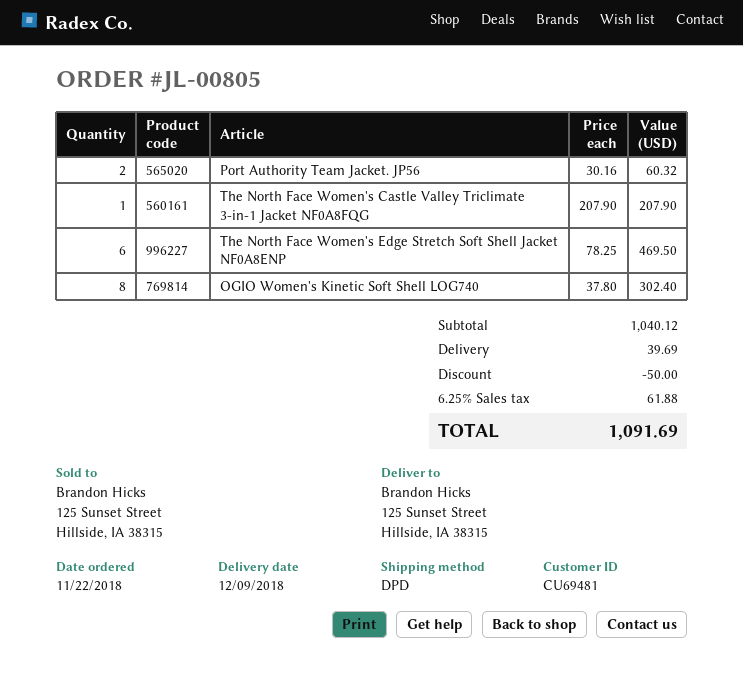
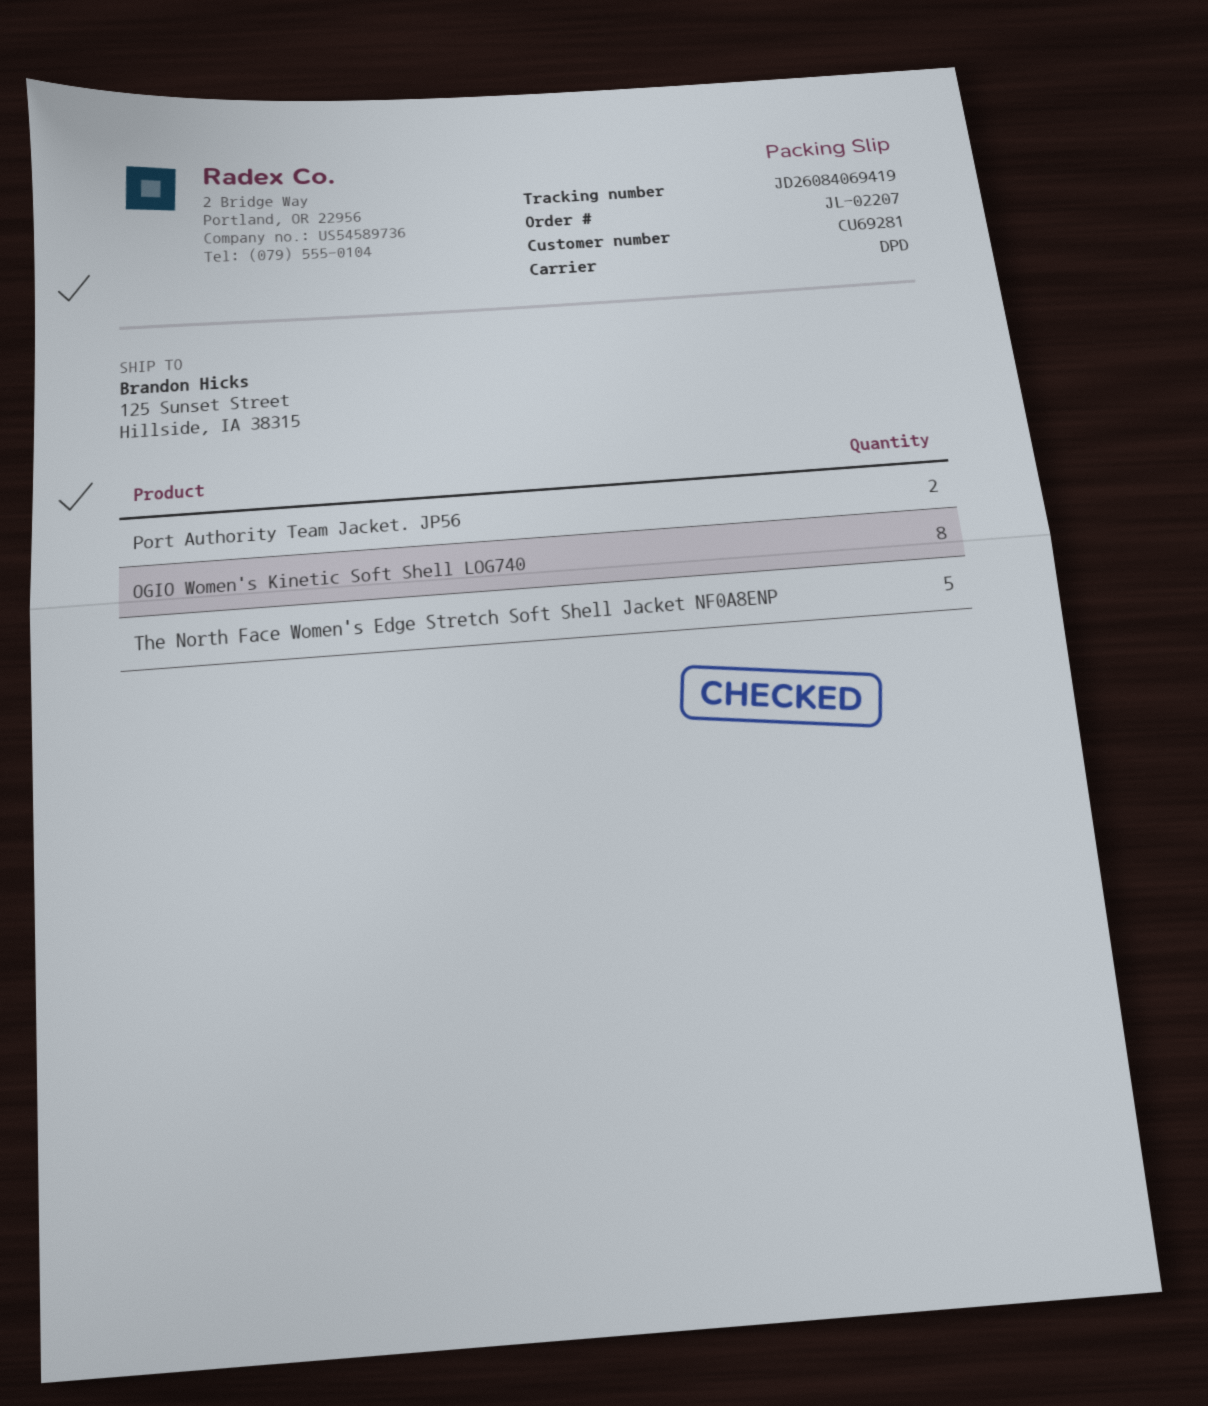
order number: JL-00805 -> JL-02207
customer number: CU69481 -> CU69281
The North Face Women's Castle Valley Triclimate 3-in-1 Jacket NF0A8FQG: 1 -> none
The North Face Women's Edge Stretch Soft Shell Jacket NF0A8ENP: 6 -> 5

